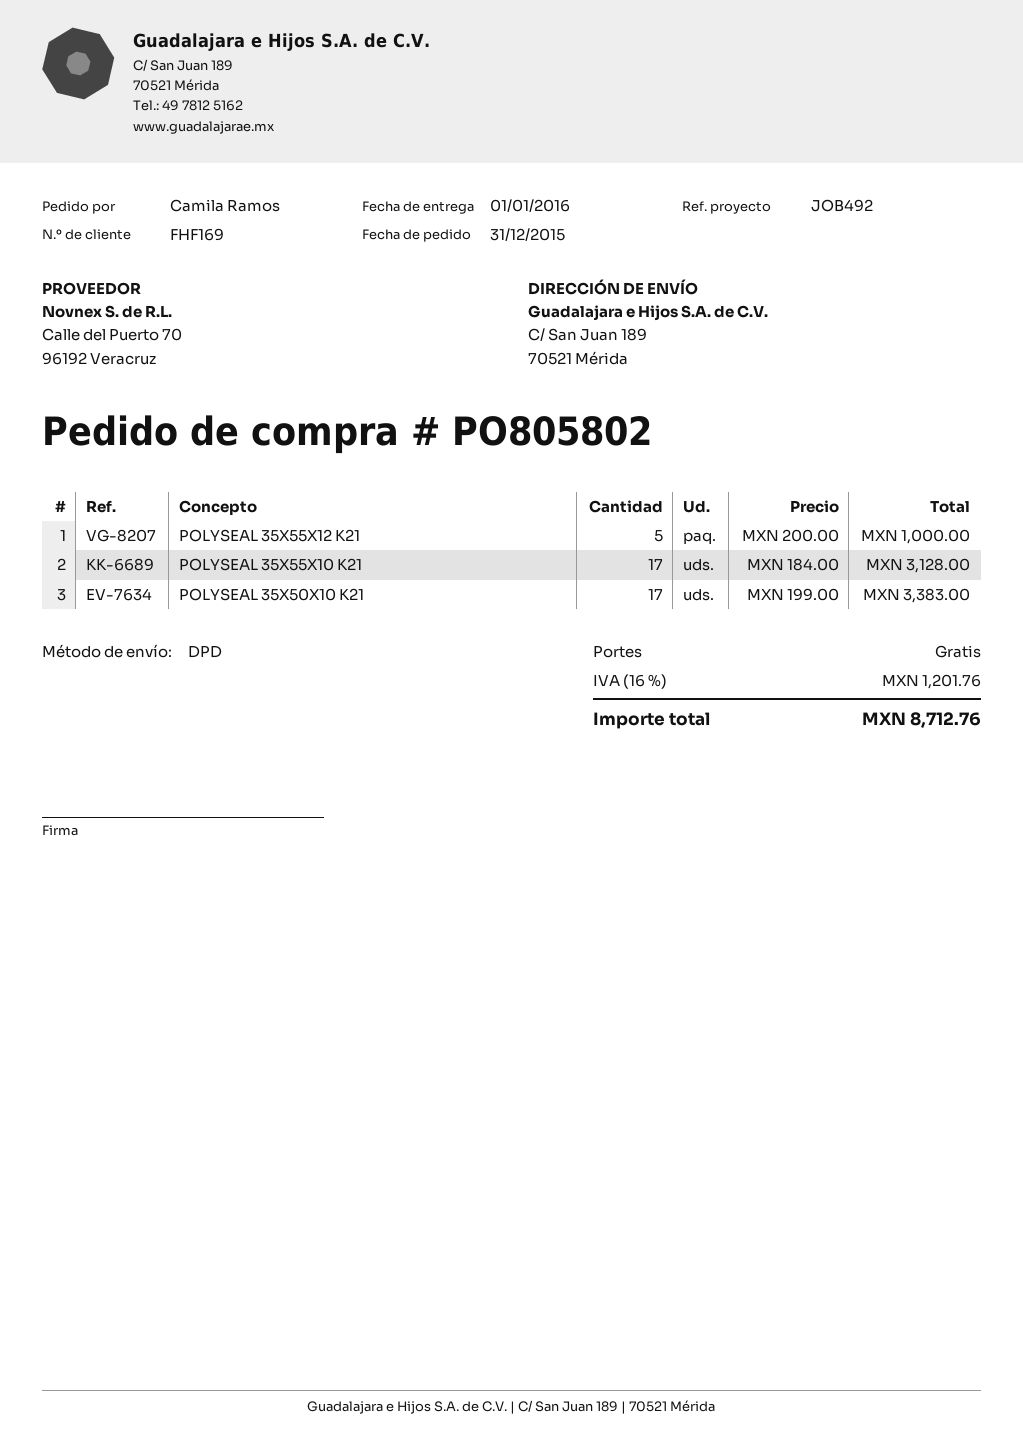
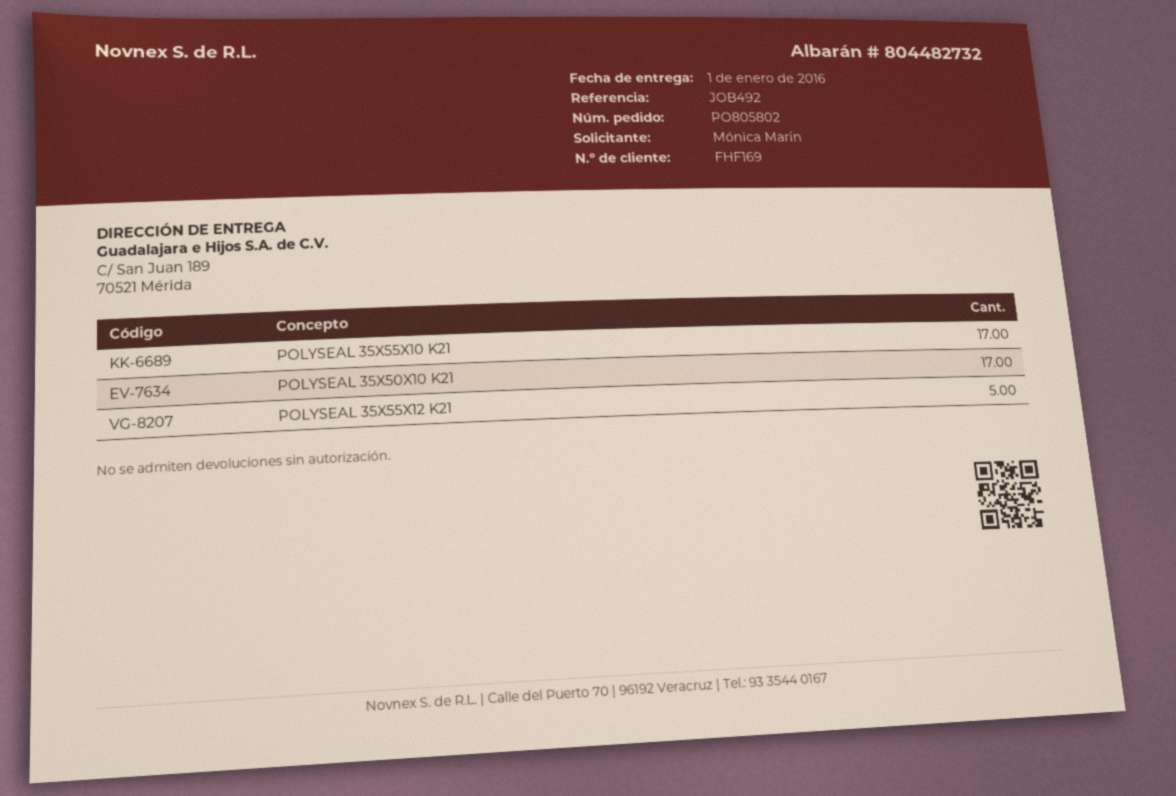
ordered by: Camila Ramos -> Mónica Marín

